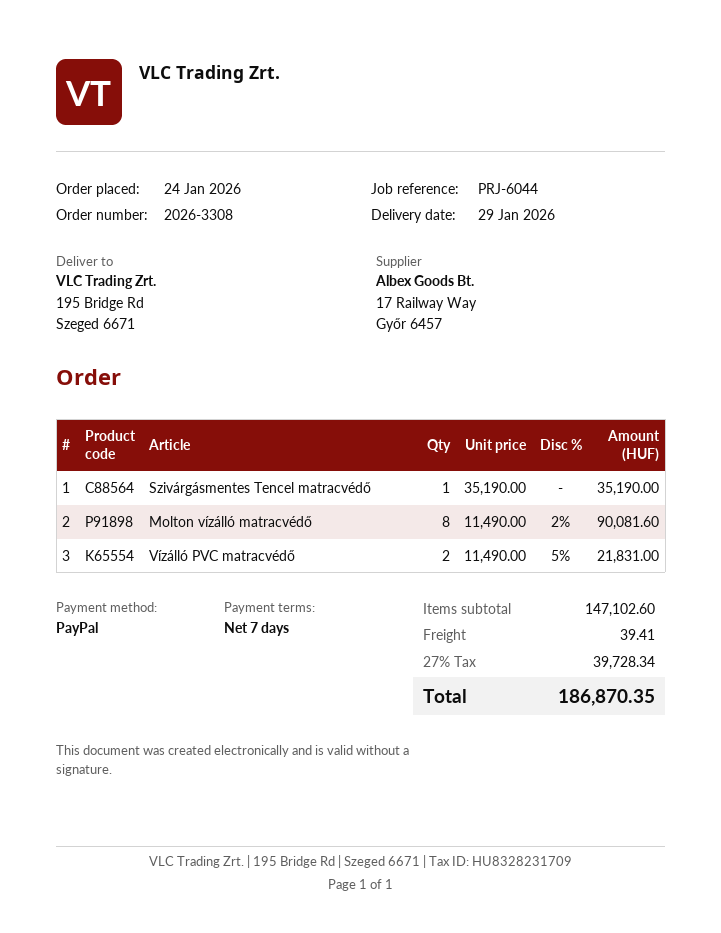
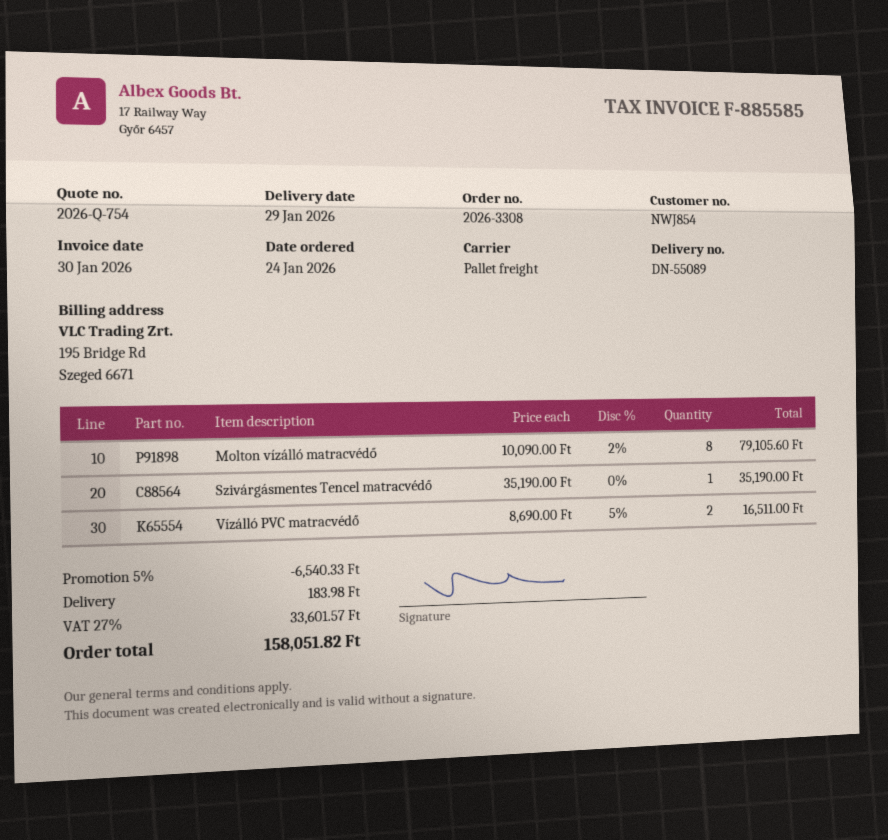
Molton vízálló matracvédő: 8 x 11490.00 - 2% = 90081.60 -> 8 x 10090.00 - 2% = 79105.60
Vízálló PVC matracvédő: 2 x 11490.00 - 5% = 21831.00 -> 2 x 8690.00 - 5% = 16511.00
discount: none -> 5% = 6540.33
shipping: 39.41 -> 183.98
tax: 27% = 39728.34 -> 27% = 33601.57
total: 186870.35 -> 158051.82

